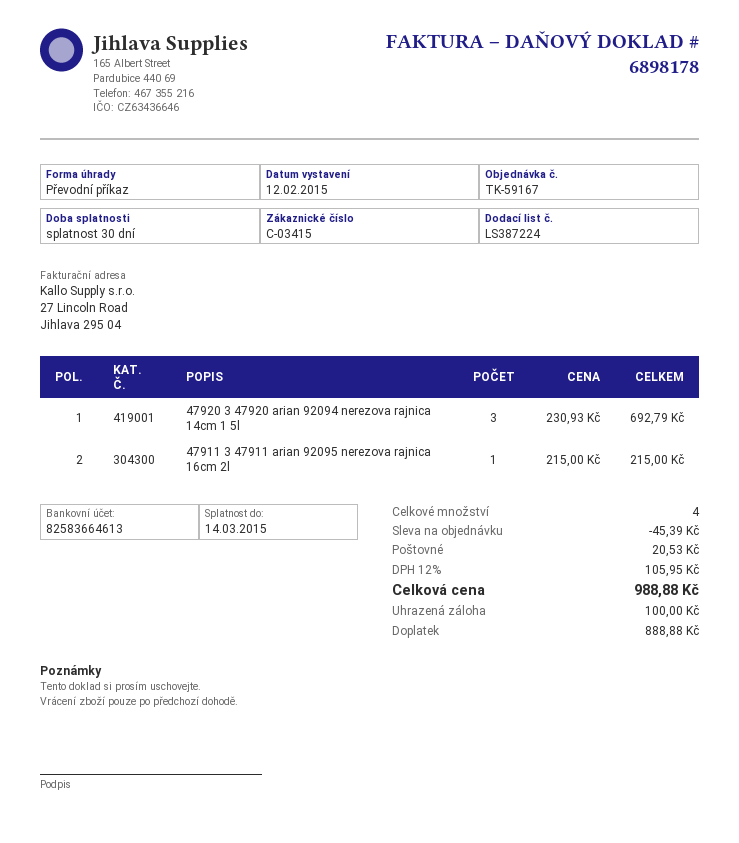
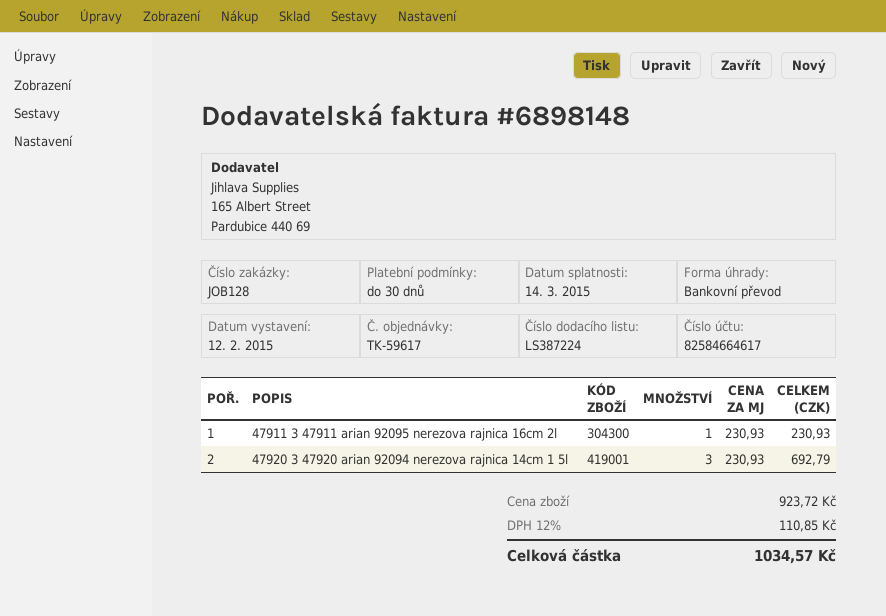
order number: TK-59167 -> TK-59617
invoice number: 6898178 -> 6898148
bank account: 82583664613 -> 82584664617
47911 3 47911 arian 92095 nerezova rajnica 16cm 2l: 1 x 215.00 = 215.00 -> 1 x 230.93 = 230.93
discount: 45.39 -> none
shipping: 20.53 -> none
tax: 12% = 105.95 -> 12% = 110.85
total: 988.88 -> 1034.57

